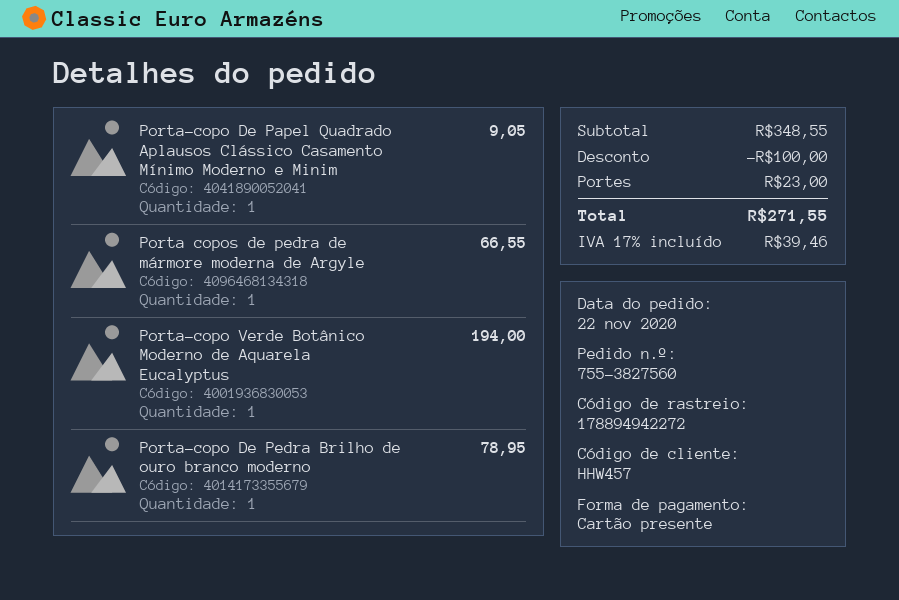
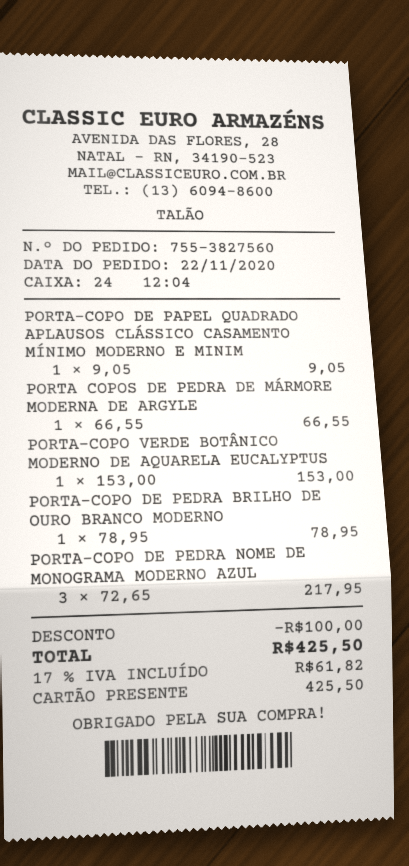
Porta-copo Verde Botânico Moderno de Aquarela Eucalyptus: 1 for 194.00 -> 1 for 153.00
PORTA-COPO DE PEDRA NOME DE MONOGRAMA MODERNO AZUL: none -> 3 for 217.95
shipping: 23.00 -> none
tax: 17% = 39.46 -> 17% = 61.82
total: 271.55 -> 425.50

